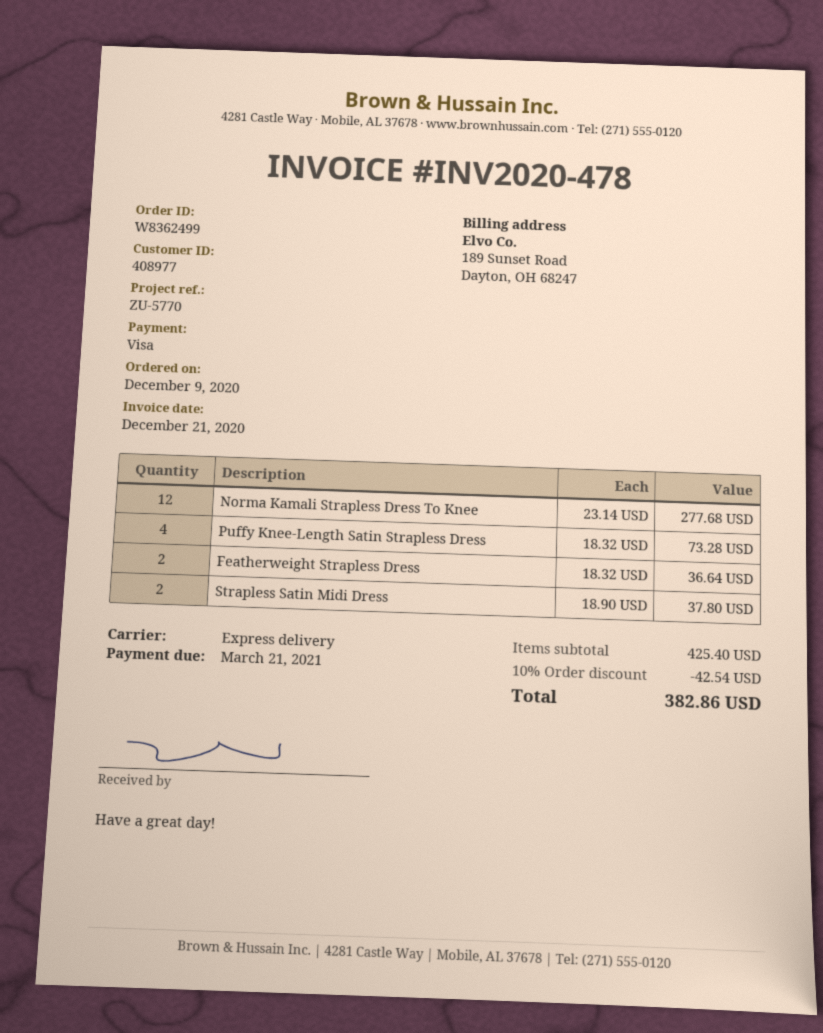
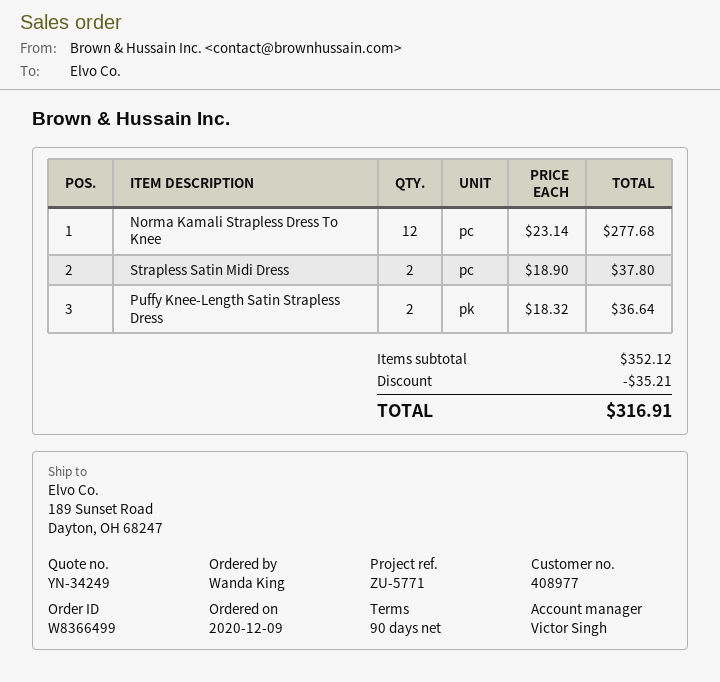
order number: W8362499 -> W8366499
reference: ZU-5770 -> ZU-5771
Puffy Knee-Length Satin Strapless Dress: 4 x 18.32 = 73.28 -> 2 x 18.32 = 36.64
Featherweight Strapless Dress: 2 x 18.32 = 36.64 -> none
subtotal: 425.40 -> 352.12
discount: 42.54 -> 35.21
total: 382.86 -> 316.91

